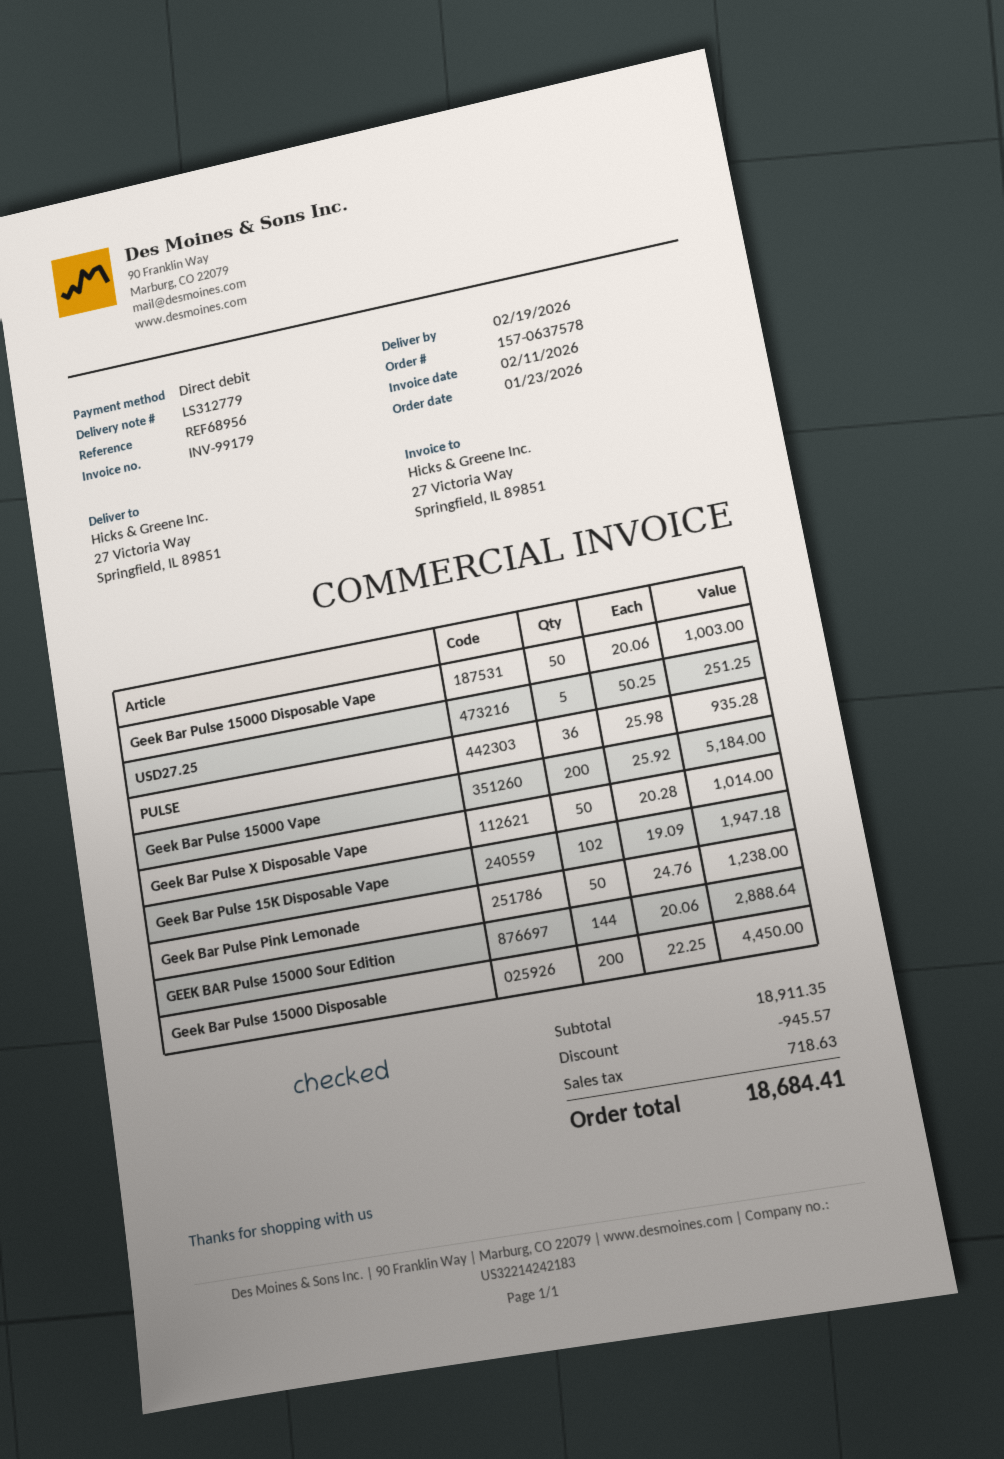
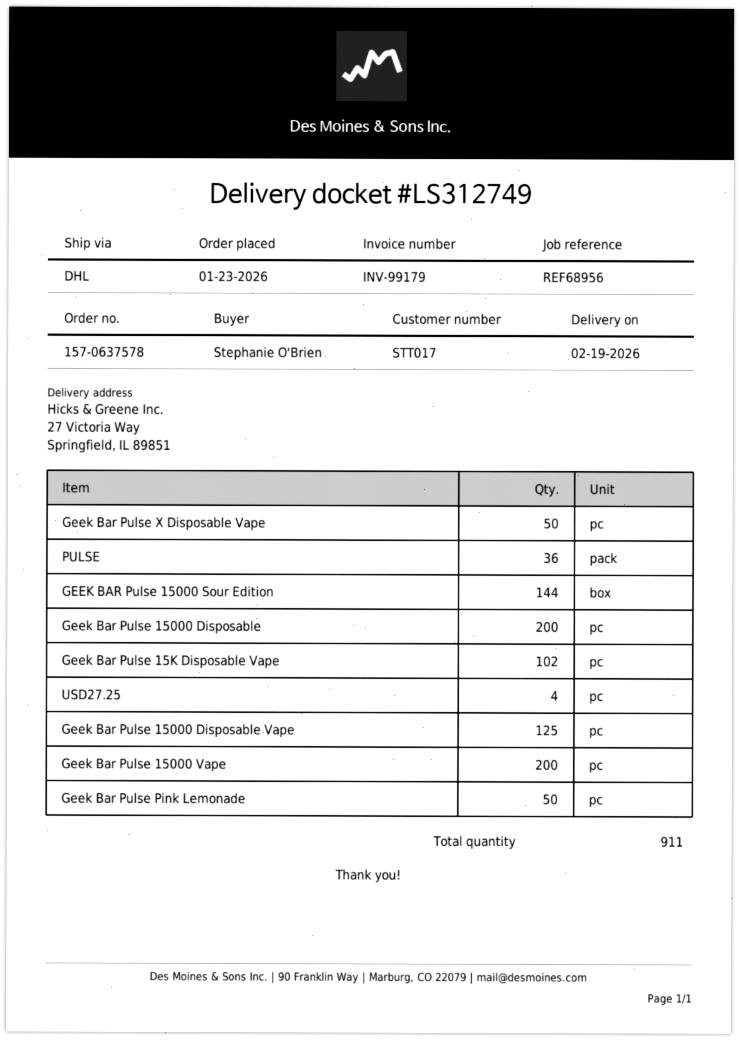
delivery note number: LS312779 -> LS312749
Geek Bar Pulse 15000 Disposable Vape: 50 -> 125
USD27.25: 5 -> 4

